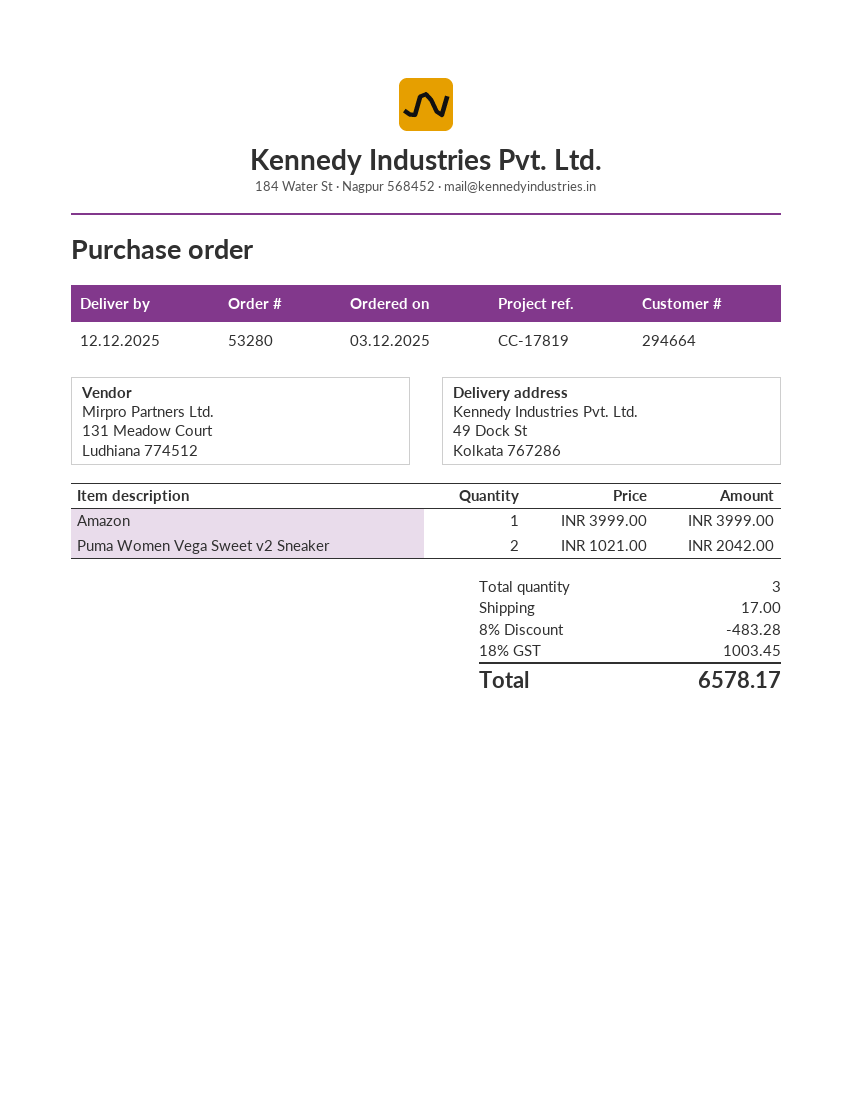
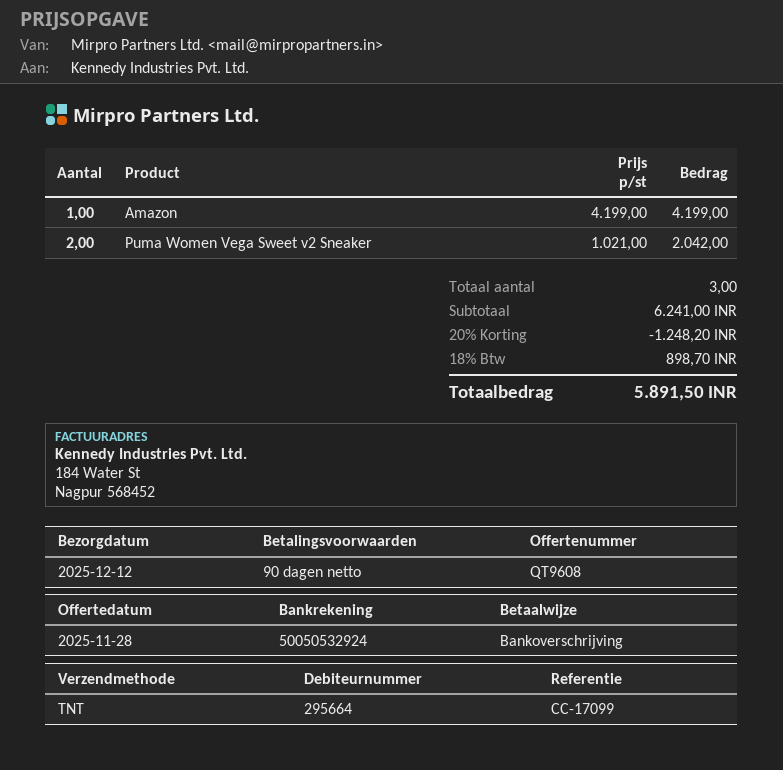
customer number: 294664 -> 295664
reference: CC-17819 -> CC-17099
Amazon: 1 x 3999.00 = 3999.00 -> 1 x 4199.00 = 4199.00
discount: 8% = 483.28 -> 20% = 1248.20
shipping: 17.00 -> none
tax: 18% = 1003.45 -> 18% = 898.70
total: 6578.17 -> 5891.50

